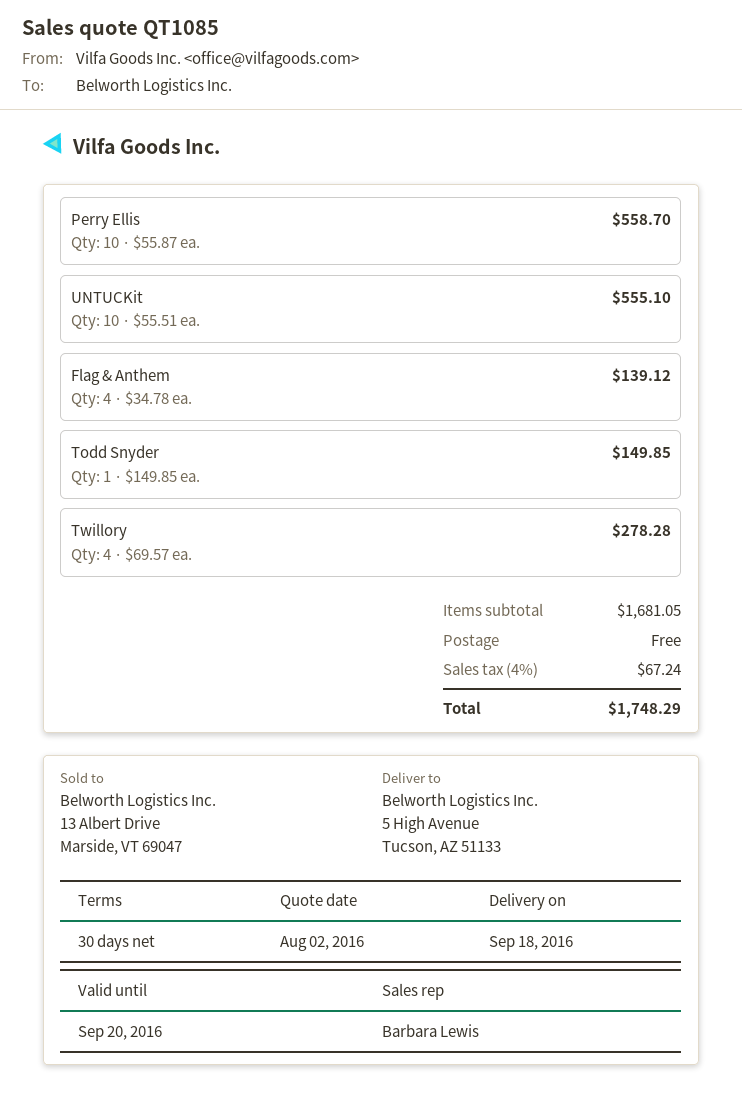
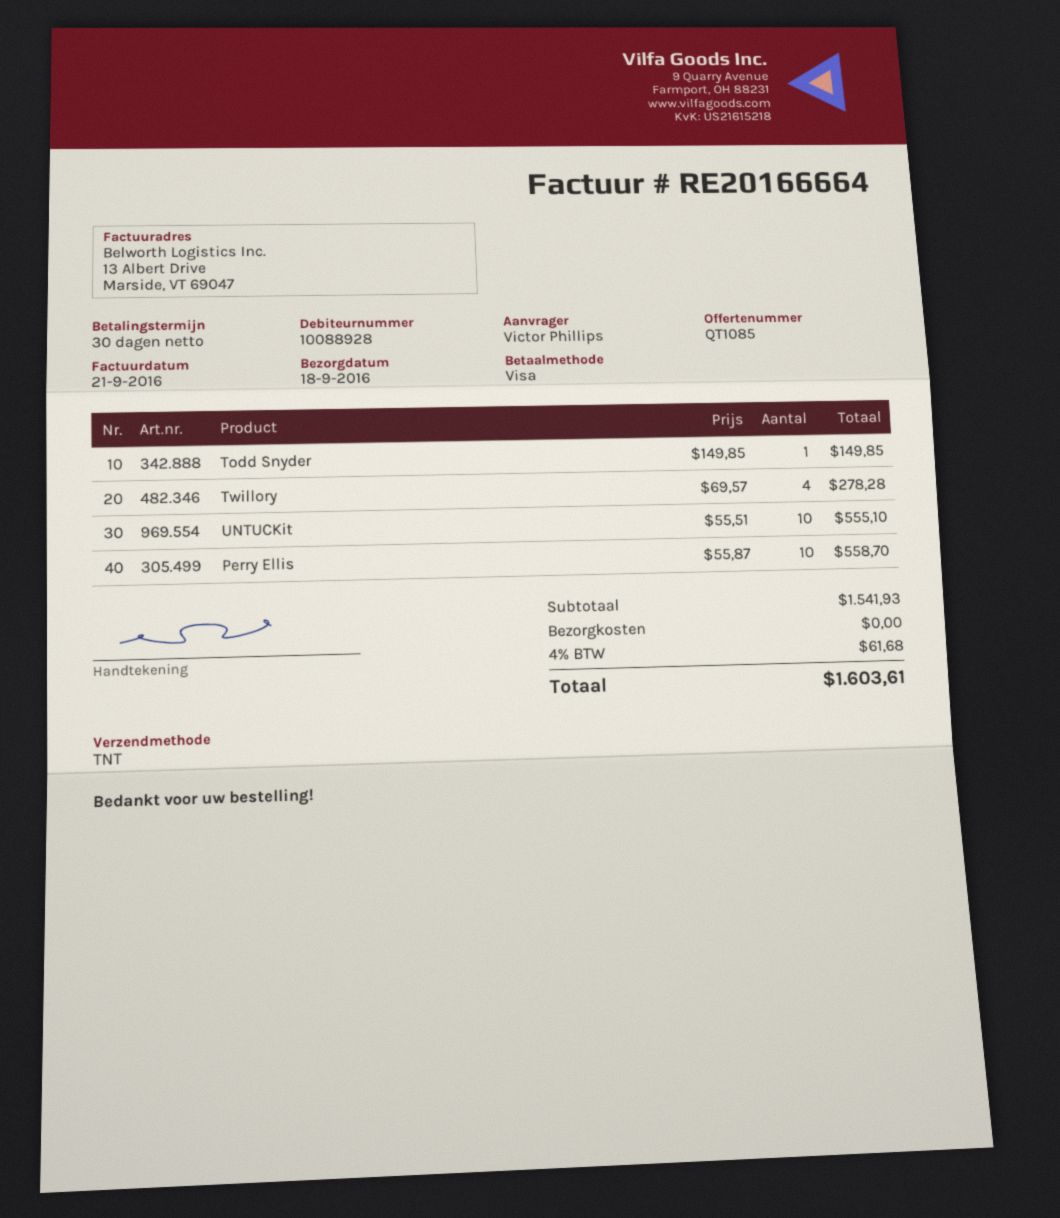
Flag & Anthem: 4 x 34.78 = 139.12 -> none
subtotal: 1681.05 -> 1541.93
tax: 4% = 67.24 -> 4% = 61.68
total: 1748.29 -> 1603.61

